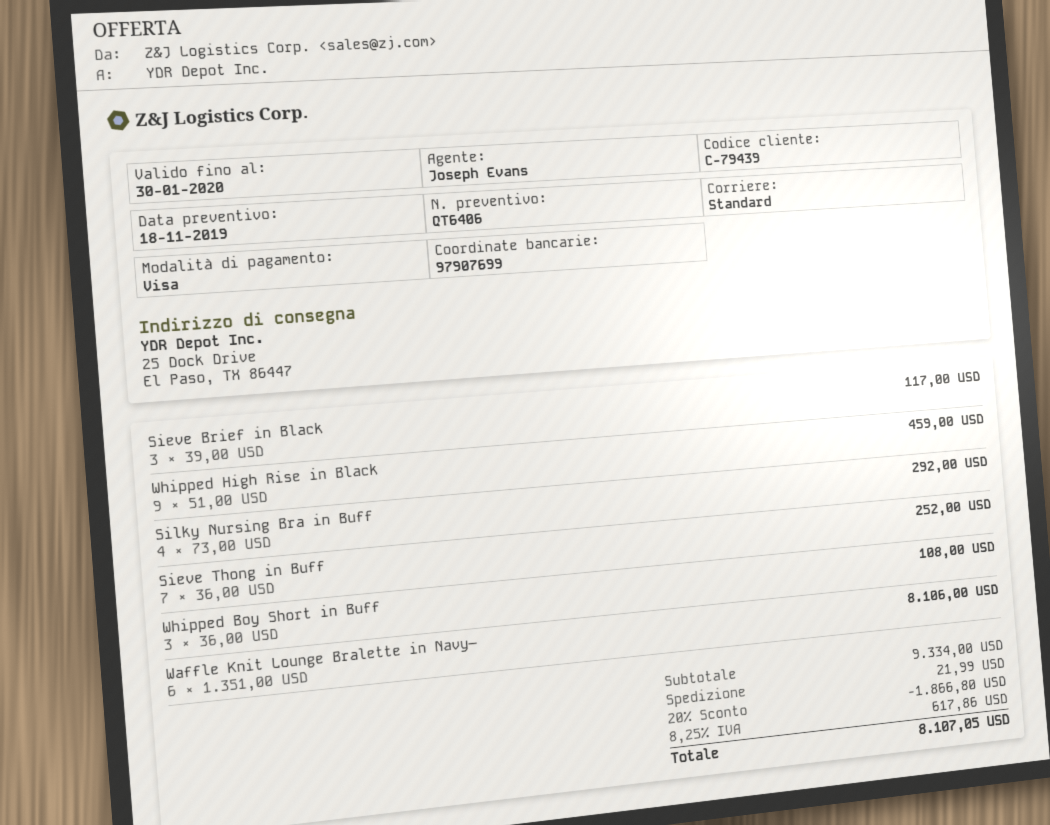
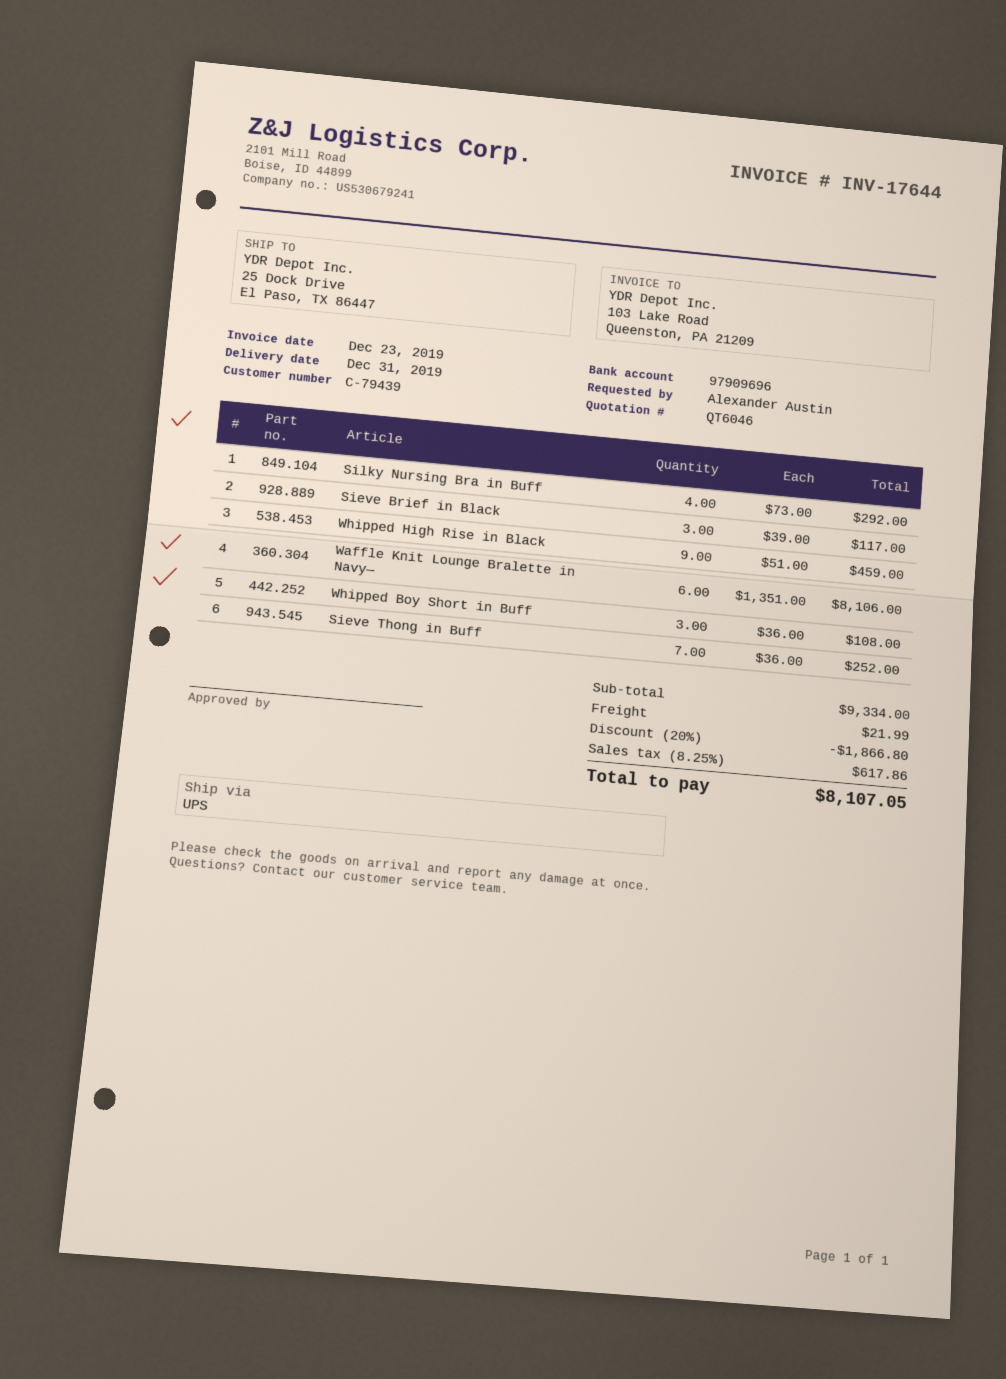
quote number: QT6406 -> QT6046
bank account: 97907699 -> 97909696
shipping method: standard -> UPS

